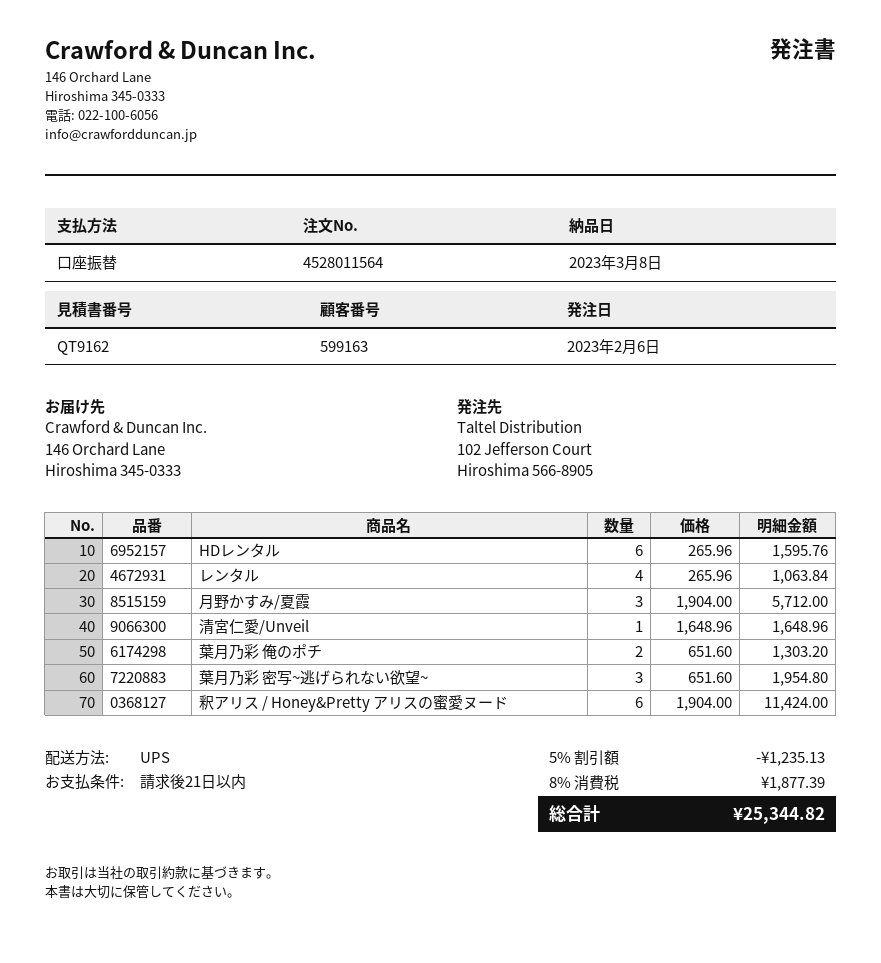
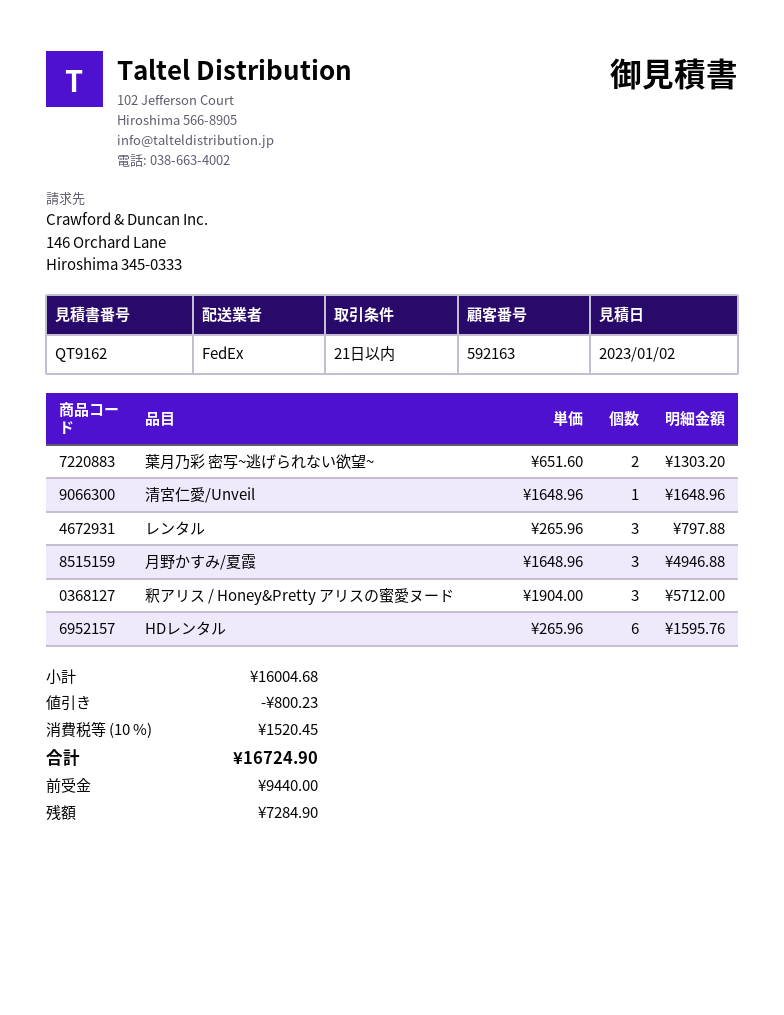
customer number: 599163 -> 592163
shipping method: UPS -> FedEx
レンタル: 4 x 265.96 = 1063.84 -> 3 x 265.96 = 797.88
月野かすみ/夏霞: 3 x 1904.00 = 5712.00 -> 3 x 1648.96 = 4946.88
葉月乃彩 俺のポチ: 2 x 651.60 = 1303.20 -> none
葉月乃彩 密写~逃げられない欲望~: 3 x 651.60 = 1954.80 -> 2 x 651.60 = 1303.20
釈アリス / Honey&Pretty アリスの蜜愛ヌード: 6 x 1904.00 = 11424.00 -> 3 x 1904.00 = 5712.00
discount: 1235.13 -> 800.23
tax: 8% = 1877.39 -> 10% = 1520.45
total: 25344.82 -> 16724.90

